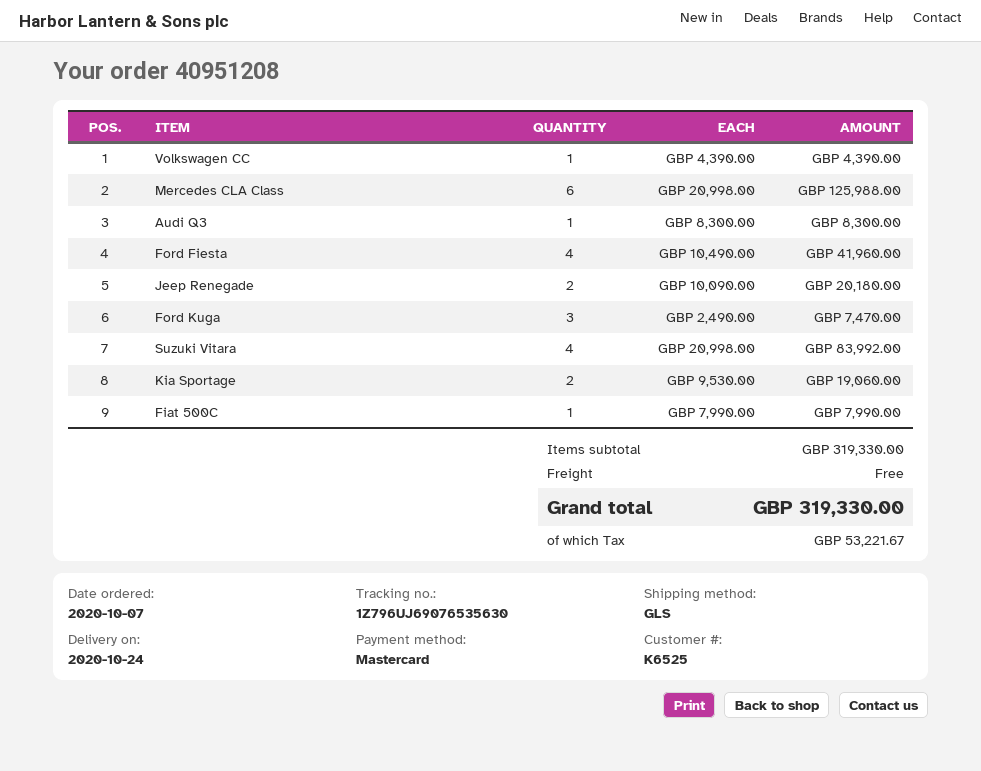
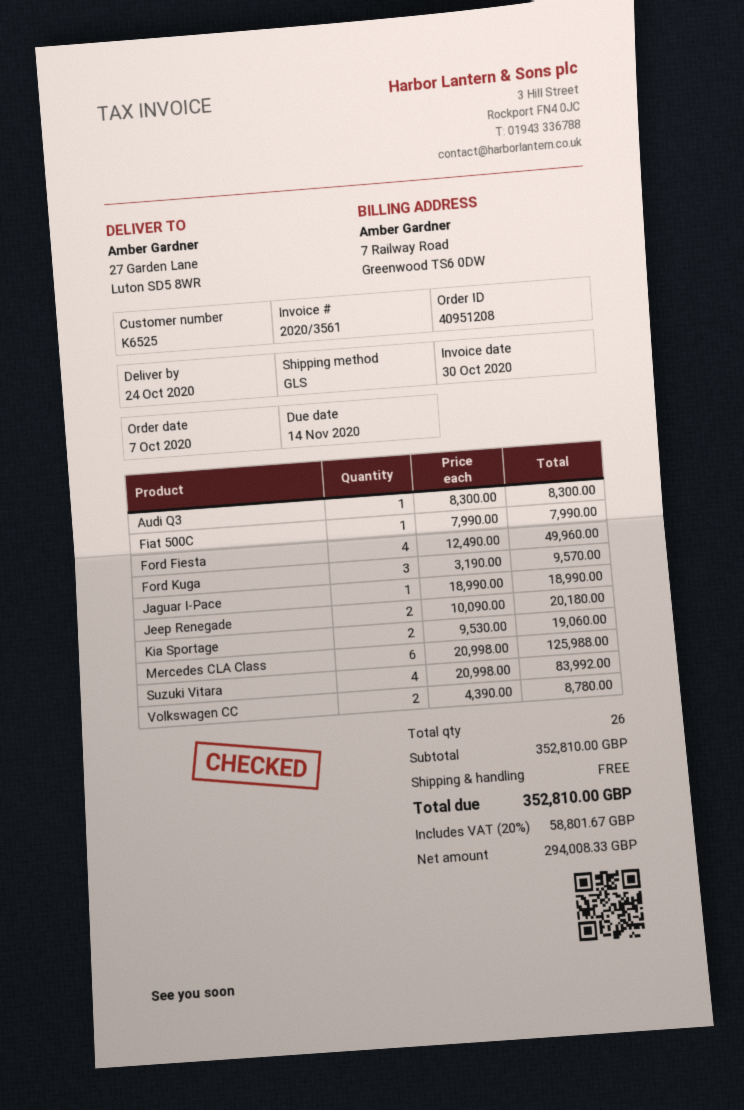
Volkswagen CC: 1 x 4390.00 = 4390.00 -> 2 x 4390.00 = 8780.00
Ford Fiesta: 4 x 10490.00 = 41960.00 -> 4 x 12490.00 = 49960.00
Ford Kuga: 3 x 2490.00 = 7470.00 -> 3 x 3190.00 = 9570.00
Jaguar I-Pace: none -> 1 x 18990.00 = 18990.00
subtotal: 319330.00 -> 352810.00
tax: 53221.67 -> 58801.67
total: 319330.00 -> 352810.00

